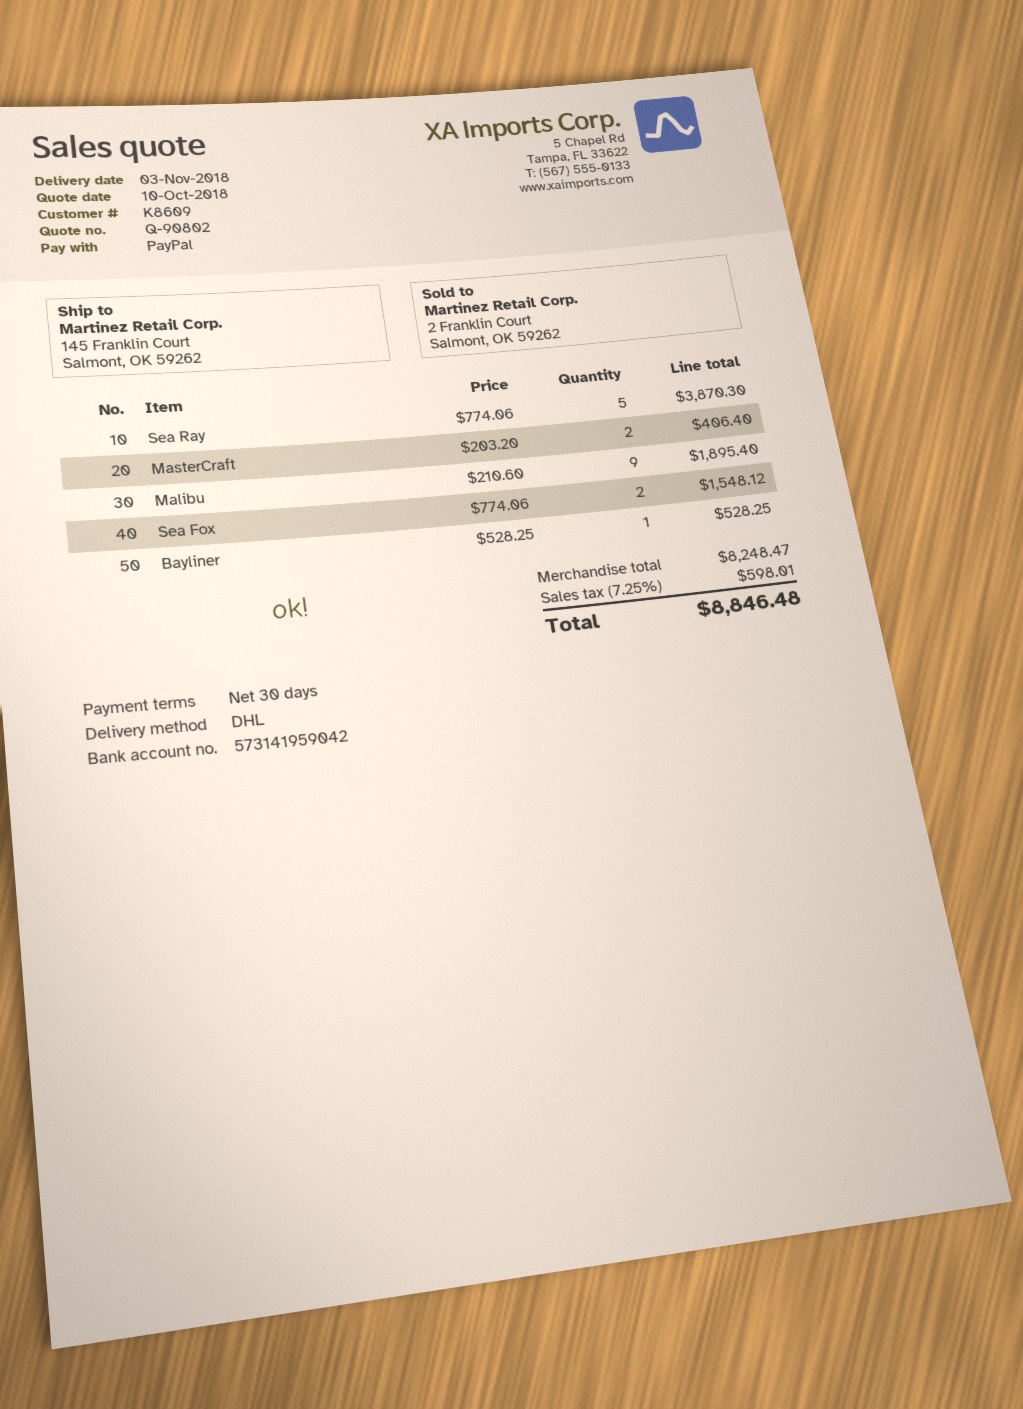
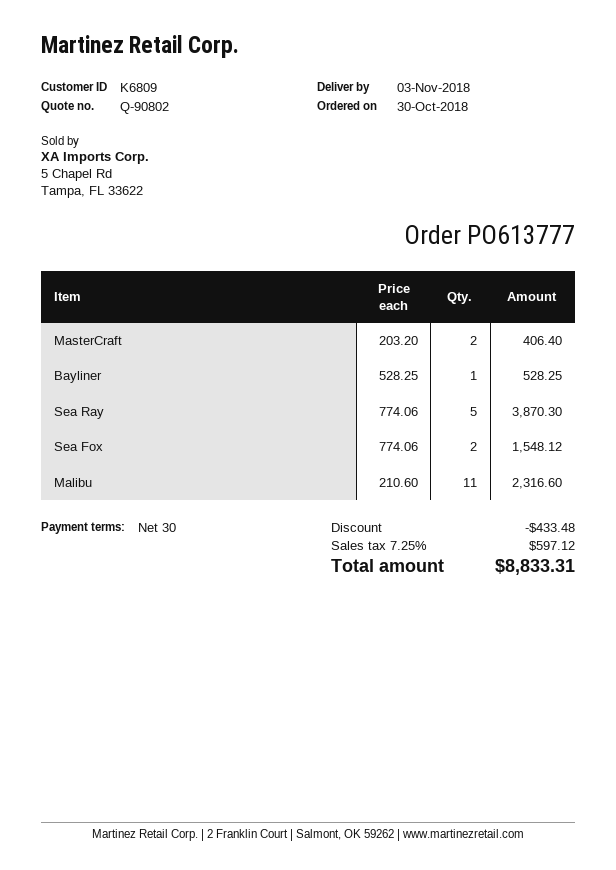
customer number: K8609 -> K6809
Malibu: 9 x 210.60 = 1895.40 -> 11 x 210.60 = 2316.60
discount: none -> 433.48
tax: 7.25% = 598.01 -> 7.25% = 597.12
total: 8846.48 -> 8833.31

